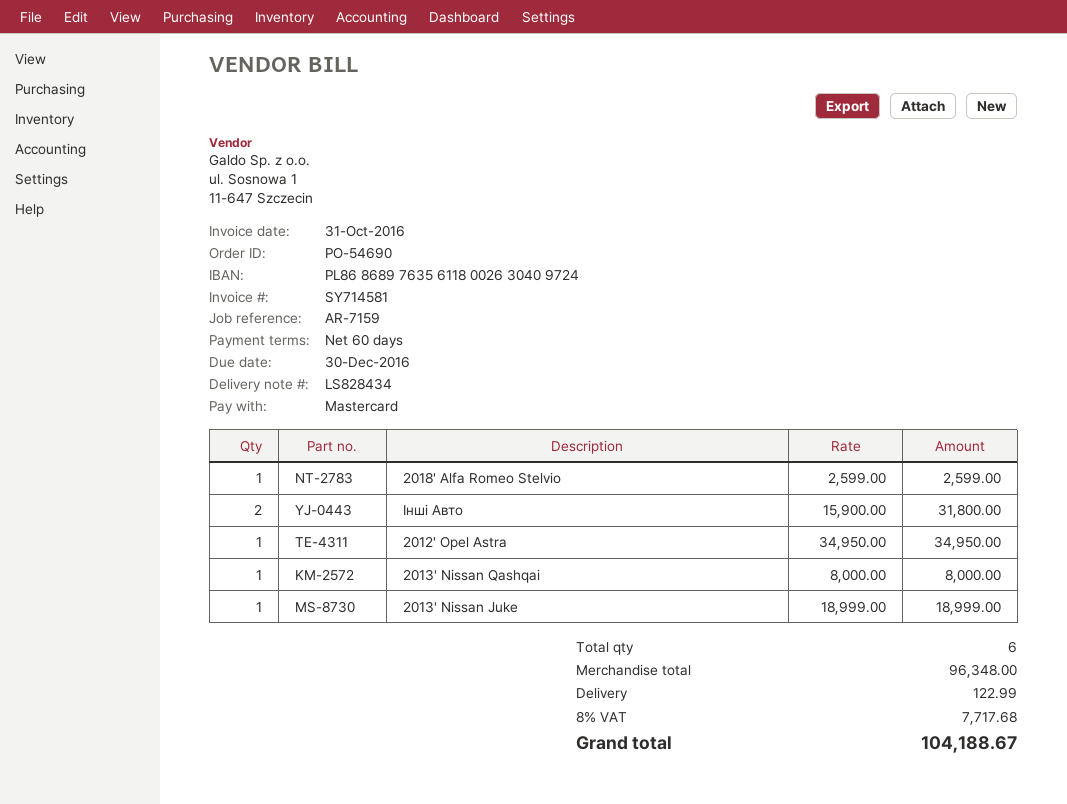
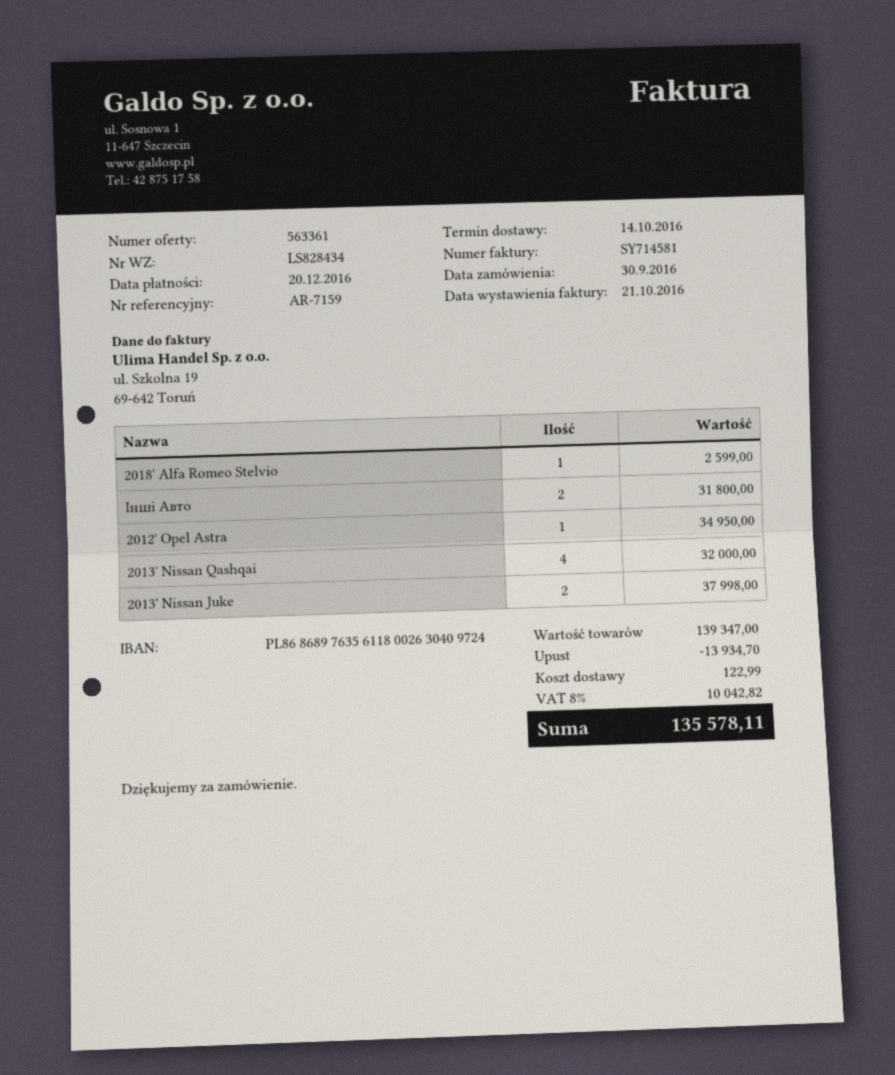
invoice date: 2016-10-31 -> 2016-10-21
due date: 2016-12-30 -> 2016-12-20
2013' Nissan Qashqai: 1 for 8000.00 -> 4 for 32000.00
2013' Nissan Juke: 1 for 18999.00 -> 2 for 37998.00
subtotal: 96348.00 -> 139347.00
discount: none -> 13934.70
tax: 8% = 7717.68 -> 8% = 10042.82
total: 104188.67 -> 135578.11

